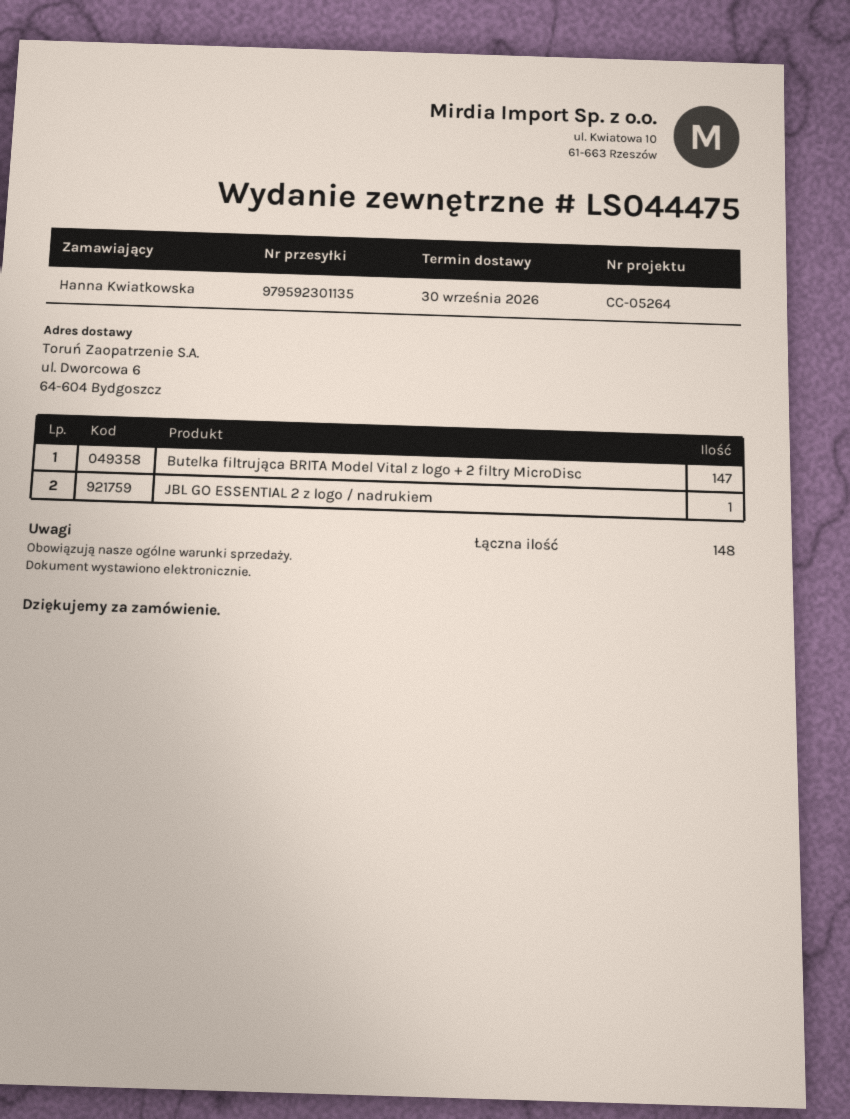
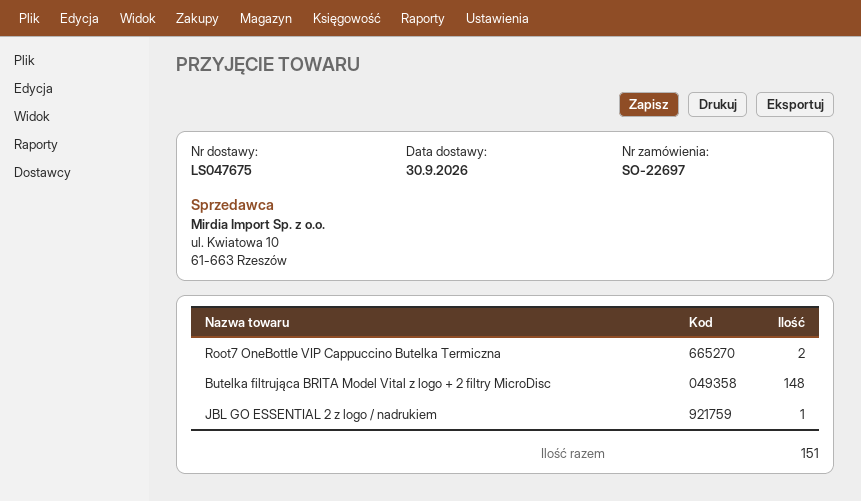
delivery note number: LS044475 -> LS047675
Butelka filtrująca BRITA Model Vital z logo + 2 filtry MicroDisc: 147 -> 148
Root7 OneBottle VIP Cappuccino Butelka Termiczna: none -> 2
total quantity: 148 -> 151

